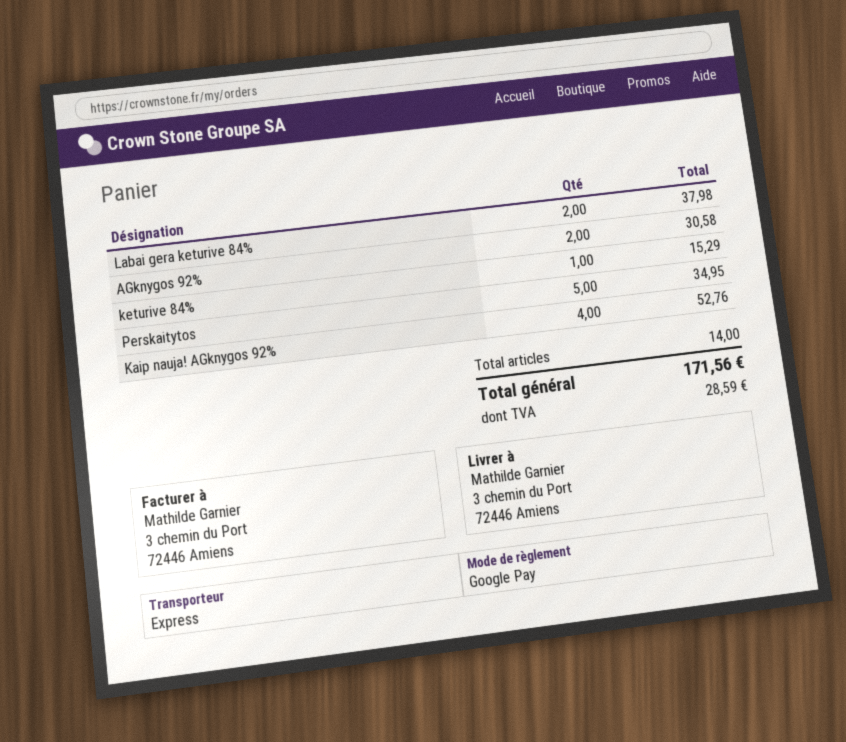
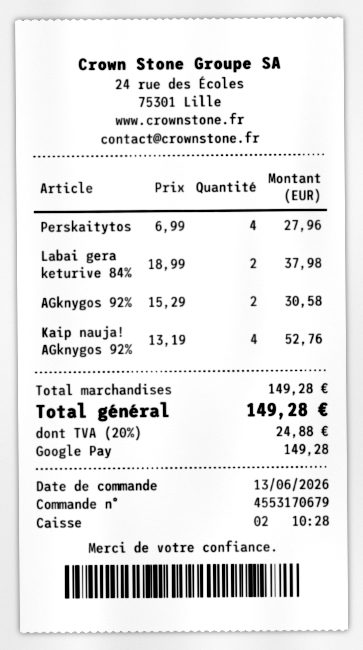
keturive 84%: 1 for 15.29 -> none
Perskaitytos: 5 for 34.95 -> 4 for 27.96
tax: 28.59 -> 24.88
total: 171.56 -> 149.28

